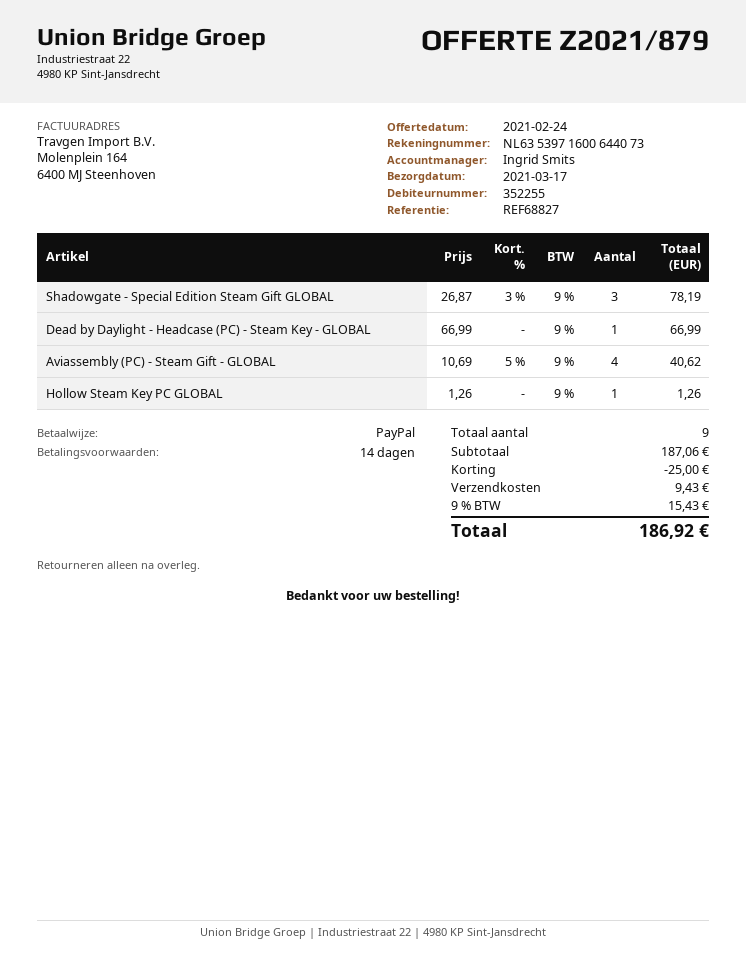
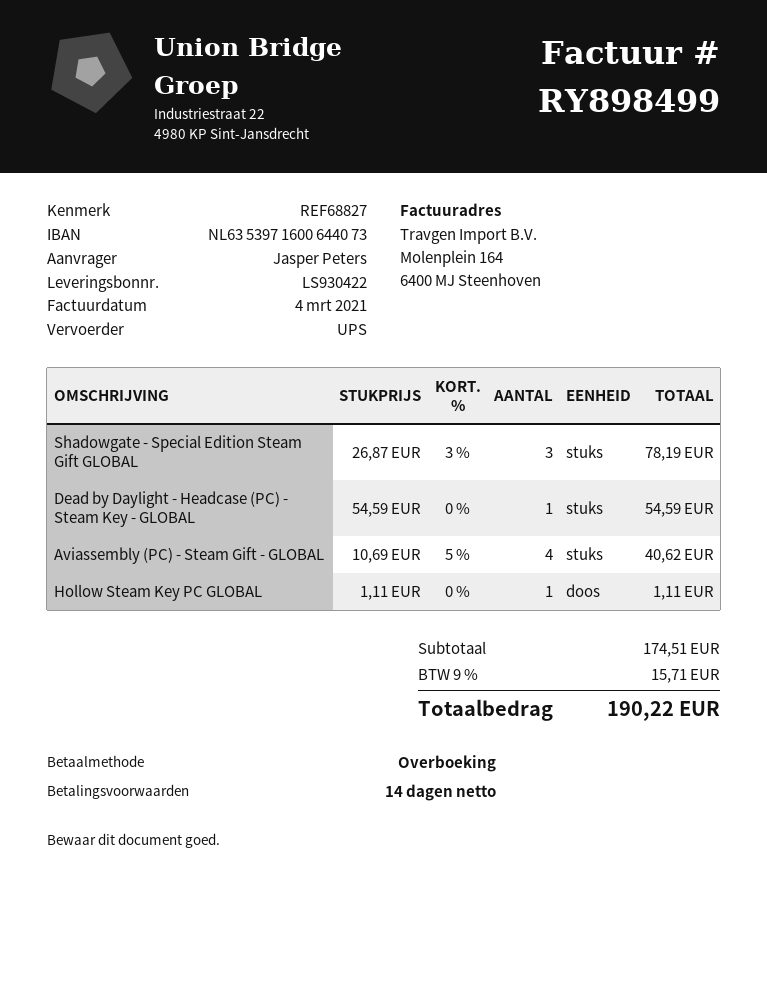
payment method: PayPal -> bank transfer
Dead by Daylight - Headcase (PC) - Steam Key - GLOBAL: 1 x 66.99 = 66.99 -> 1 x 54.59 = 54.59
Hollow Steam Key PC GLOBAL: 1 x 1.26 = 1.26 -> 1 x 1.11 = 1.11
subtotal: 187.06 -> 174.51
discount: 25.00 -> none
shipping: 9.43 -> none
tax: 9% = 15.43 -> 9% = 15.71
total: 186.92 -> 190.22

